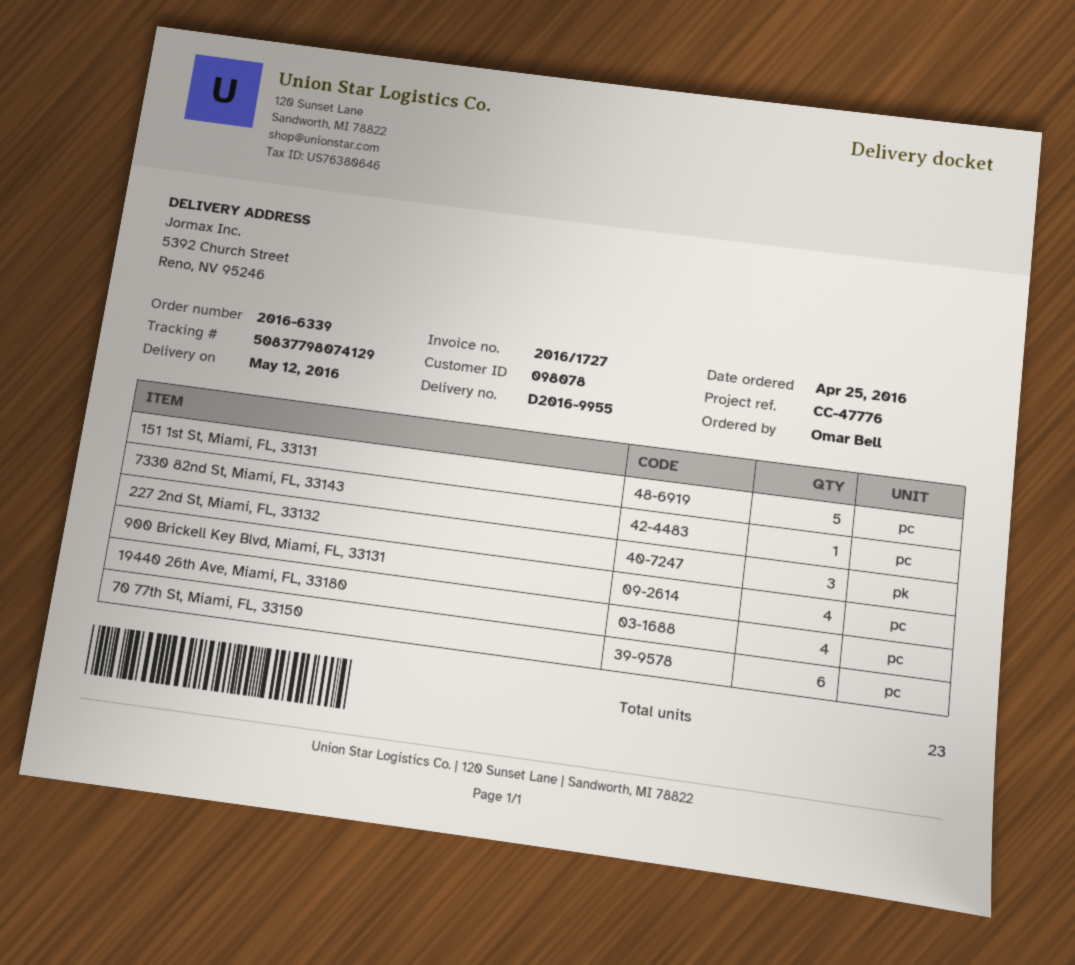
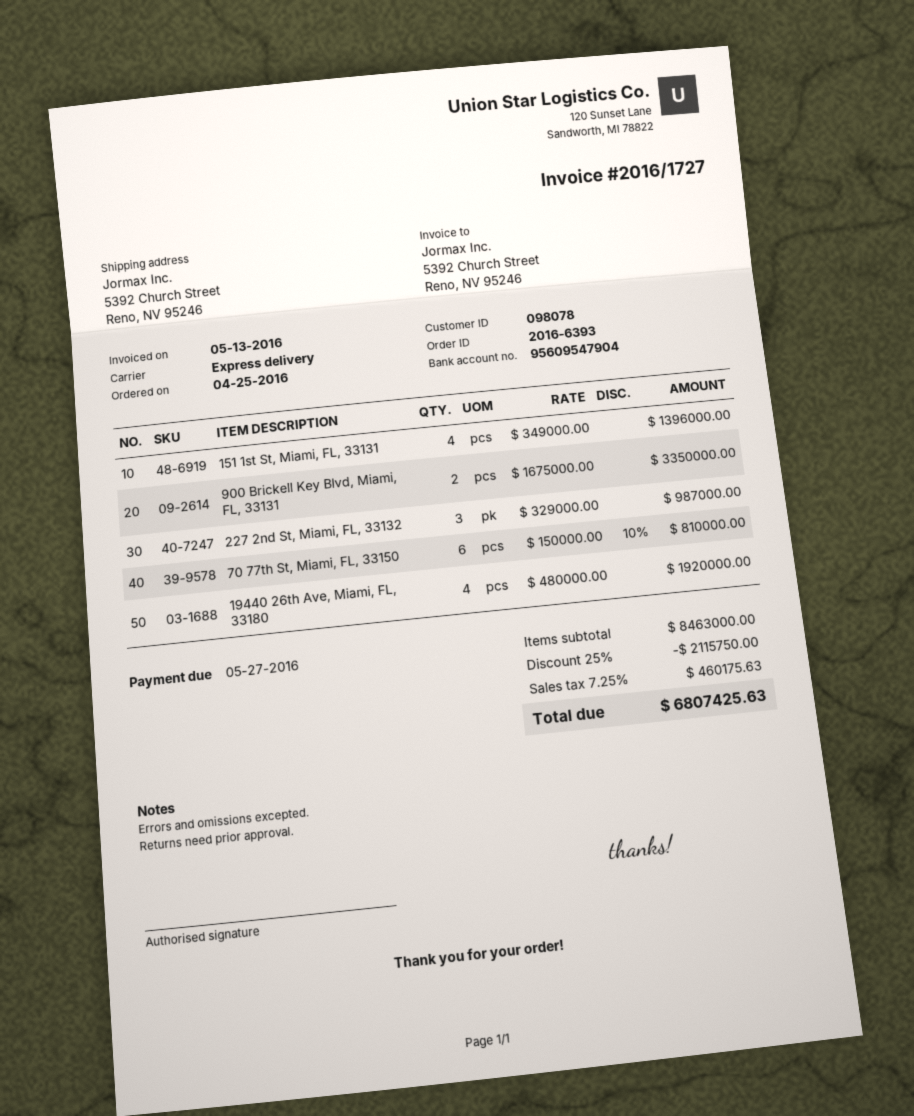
order number: 2016-6339 -> 2016-6393
151 1st St, Miami, FL, 33131: 5 -> 4
7330 82nd St, Miami, FL, 33143: 1 -> none
900 Brickell Key Blvd, Miami, FL, 33131: 4 -> 2

